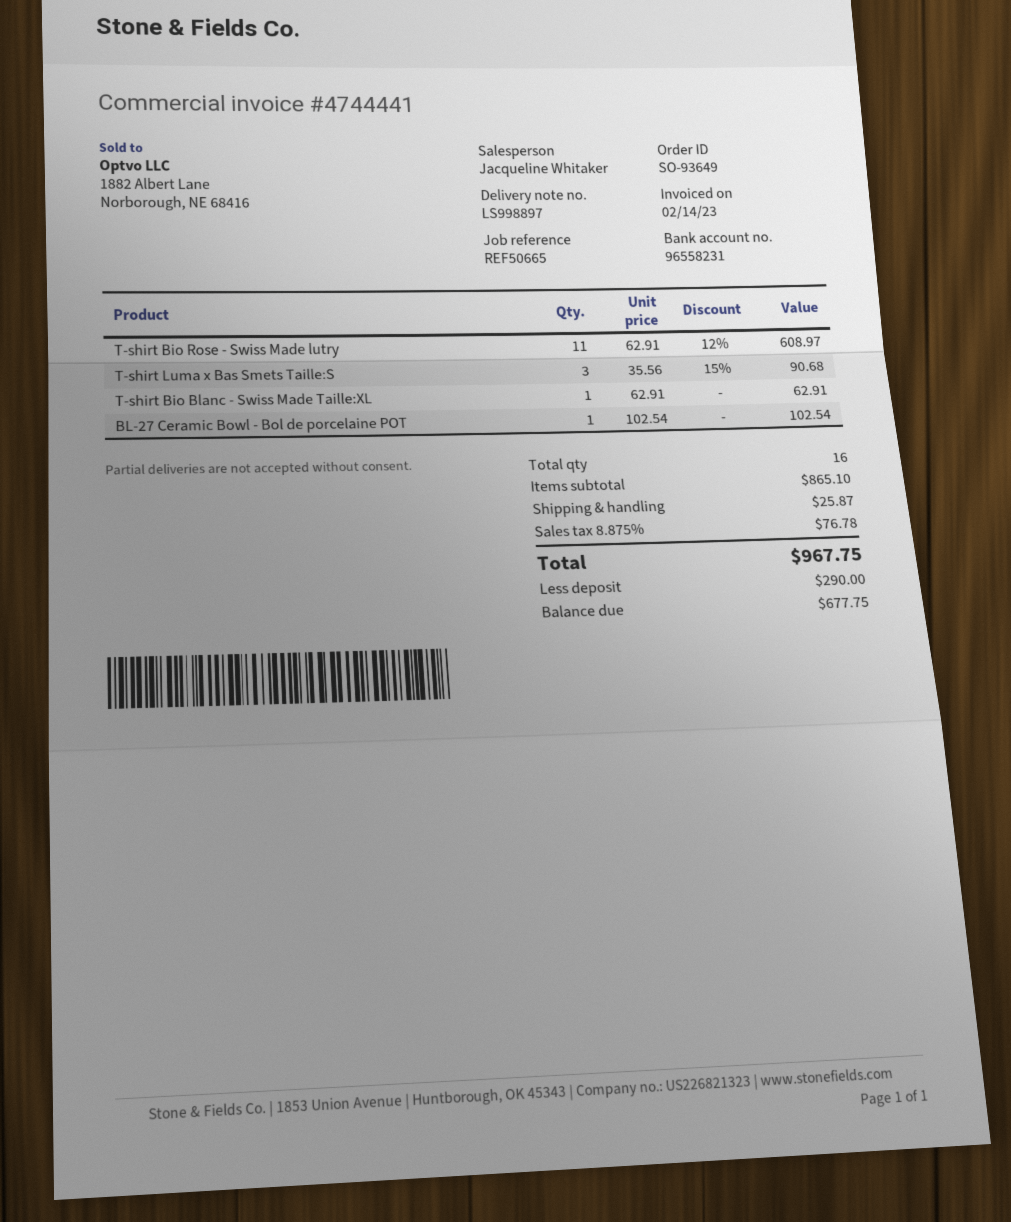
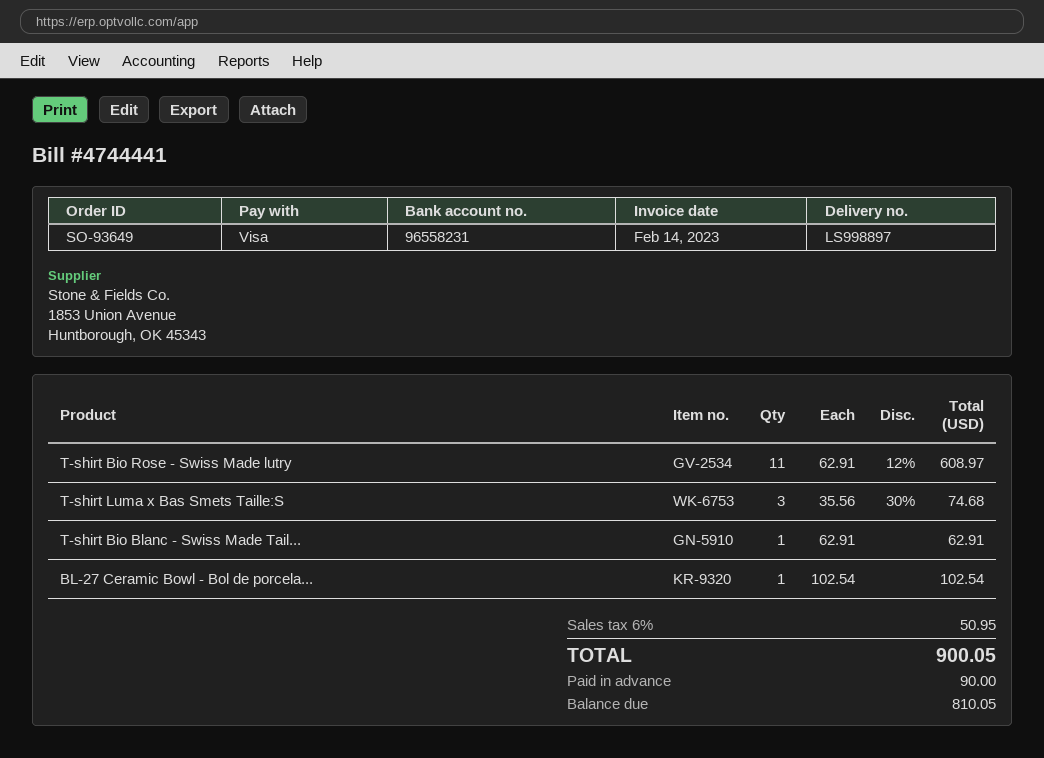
T-shirt Luma x Bas Smets Taille:S: 3 x 35.56 - 15% = 90.68 -> 3 x 35.56 - 30% = 74.68
shipping: 25.87 -> none
tax: 8.875% = 76.78 -> 6% = 50.95
total: 967.75 -> 900.05
deposit: 290.00 -> 90.00
balance: 677.75 -> 810.05

